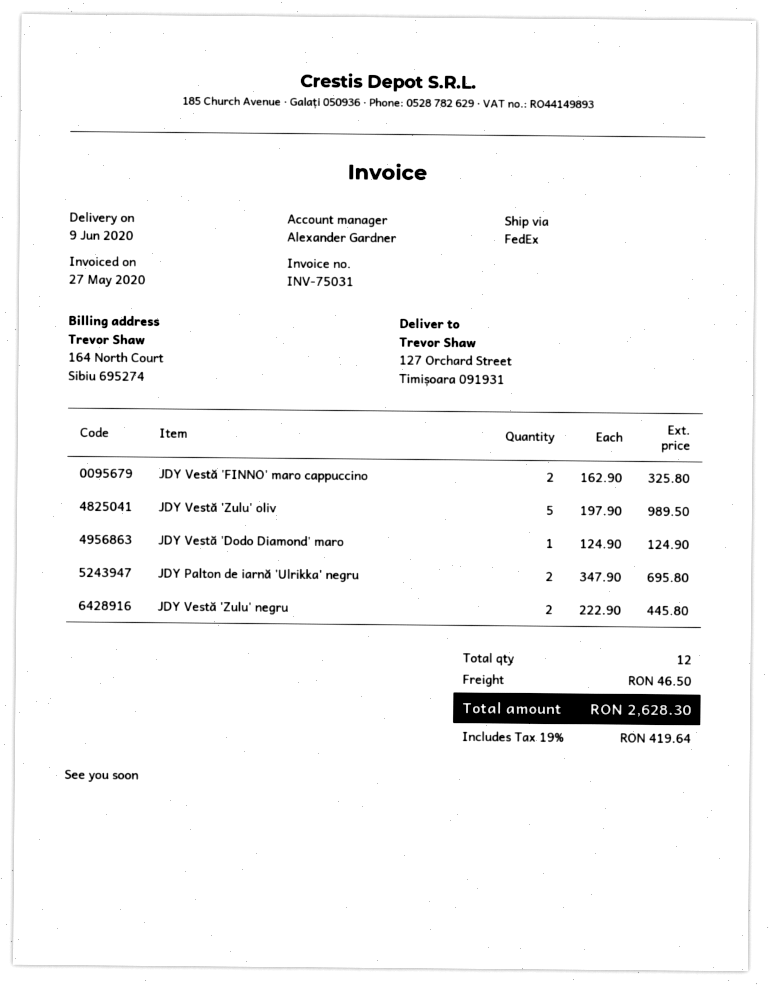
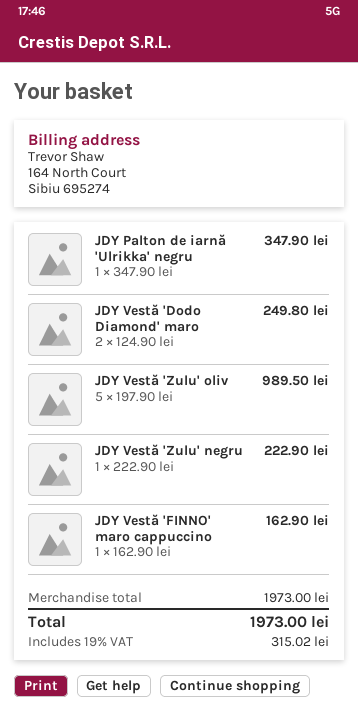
JDY Vestă 'FINNO' maro cappuccino: 2 x 162.90 = 325.80 -> 1 x 162.90 = 162.90
JDY Vestă 'Dodo Diamond' maro: 1 x 124.90 = 124.90 -> 2 x 124.90 = 249.80
JDY Palton de iarnă 'Ulrikka' negru: 2 x 347.90 = 695.80 -> 1 x 347.90 = 347.90
JDY Vestă 'Zulu' negru: 2 x 222.90 = 445.80 -> 1 x 222.90 = 222.90
shipping: 46.50 -> none
tax: 19% = 419.64 -> 19% = 315.02
total: 2628.30 -> 1973.00

